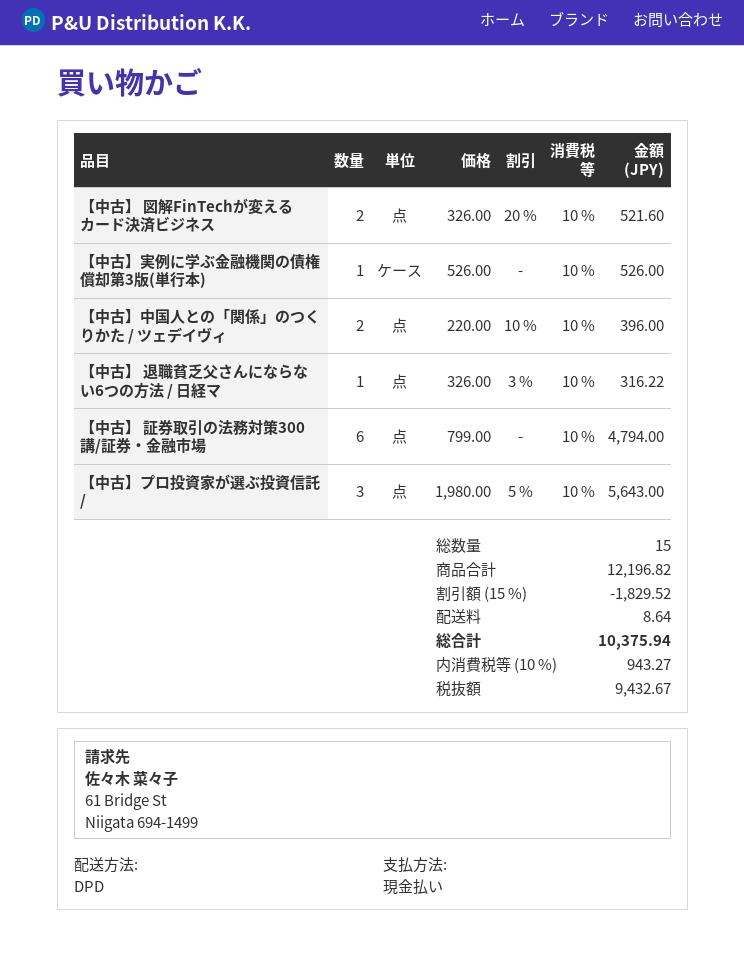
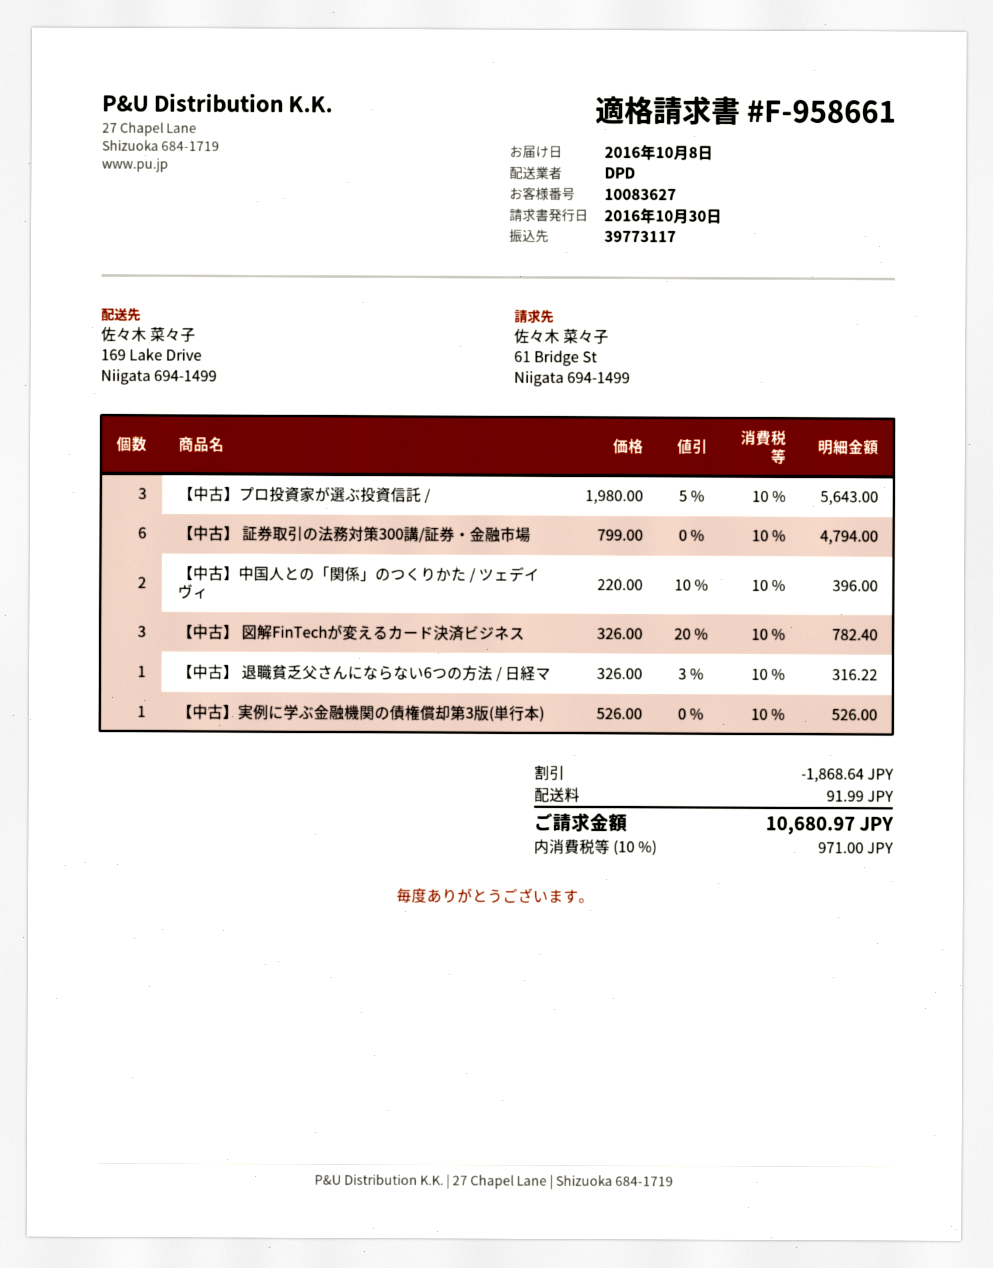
【中古】 図解FinTechが変えるカード決済ビジネス: 2 x 326.00 - 20% = 521.60 -> 3 x 326.00 - 20% = 782.40
discount: 1829.52 -> 1868.64
shipping: 8.64 -> 91.99
tax: 10% = 943.27 -> 10% = 971.00
total: 10375.94 -> 10680.97

